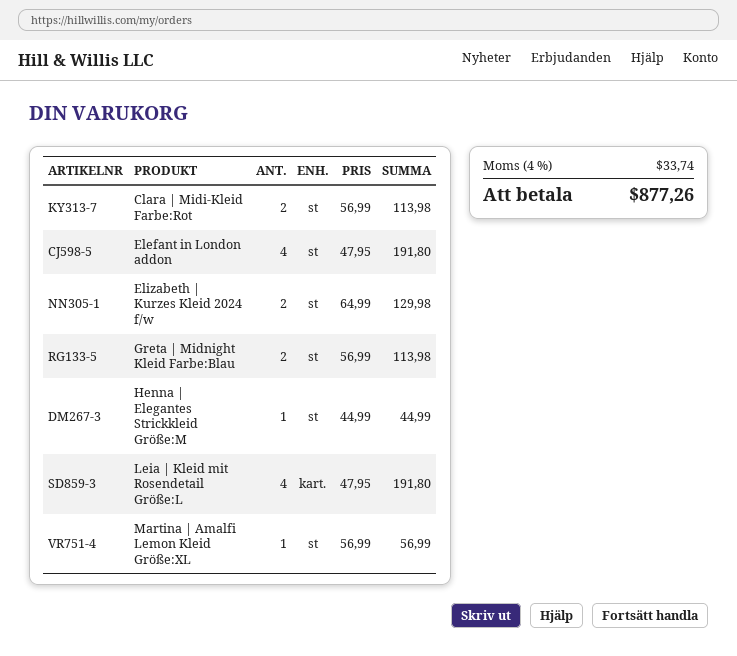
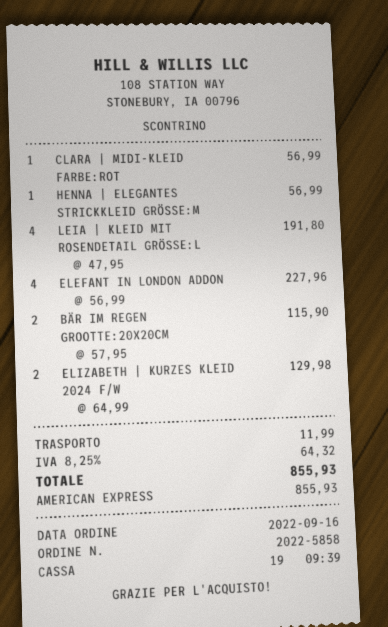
Clara | Midi-Kleid Farbe:Rot: 2 x 56.99 = 113.98 -> 1 x 56.99 = 56.99
Elefant in London addon: 4 x 47.95 = 191.80 -> 4 x 56.99 = 227.96
Greta | Midnight Kleid Farbe:Blau: 2 x 56.99 = 113.98 -> none
Henna | Elegantes Strickkleid Größe:M: 1 x 44.99 = 44.99 -> 1 x 56.99 = 56.99
Martina | Amalfi Lemon Kleid Größe:XL: 1 x 56.99 = 56.99 -> none
BÄR IM REGEN GROOTTE:20X20CM: none -> 2 x 57.95 = 115.90
shipping: none -> 11.99
tax: 4% = 33.74 -> 8.25% = 64.32
total: 877.26 -> 855.93

